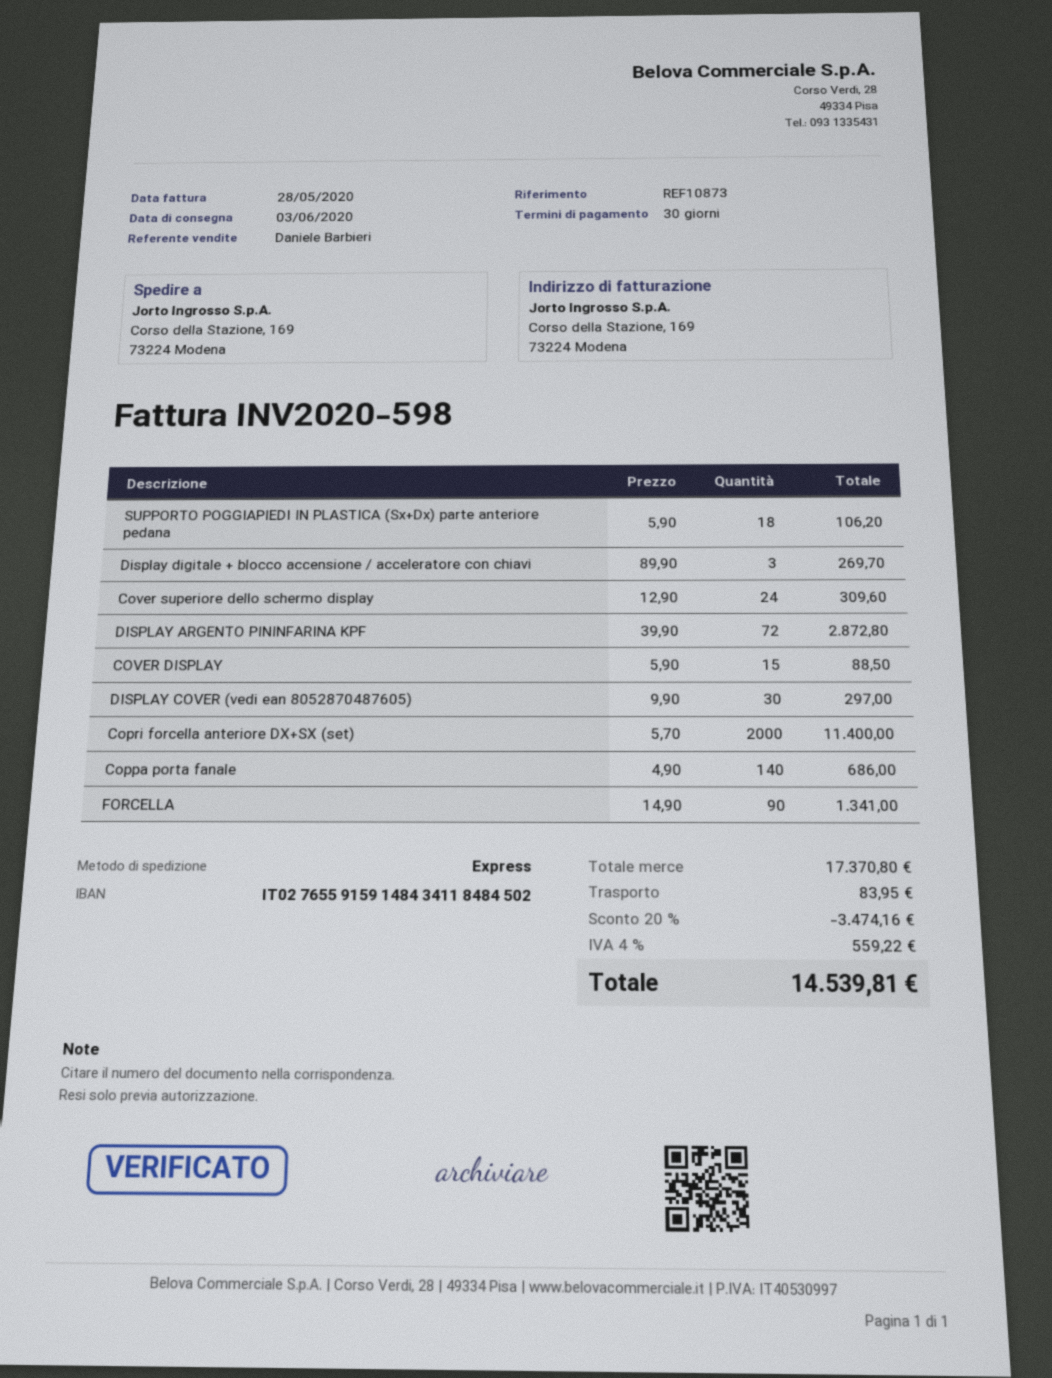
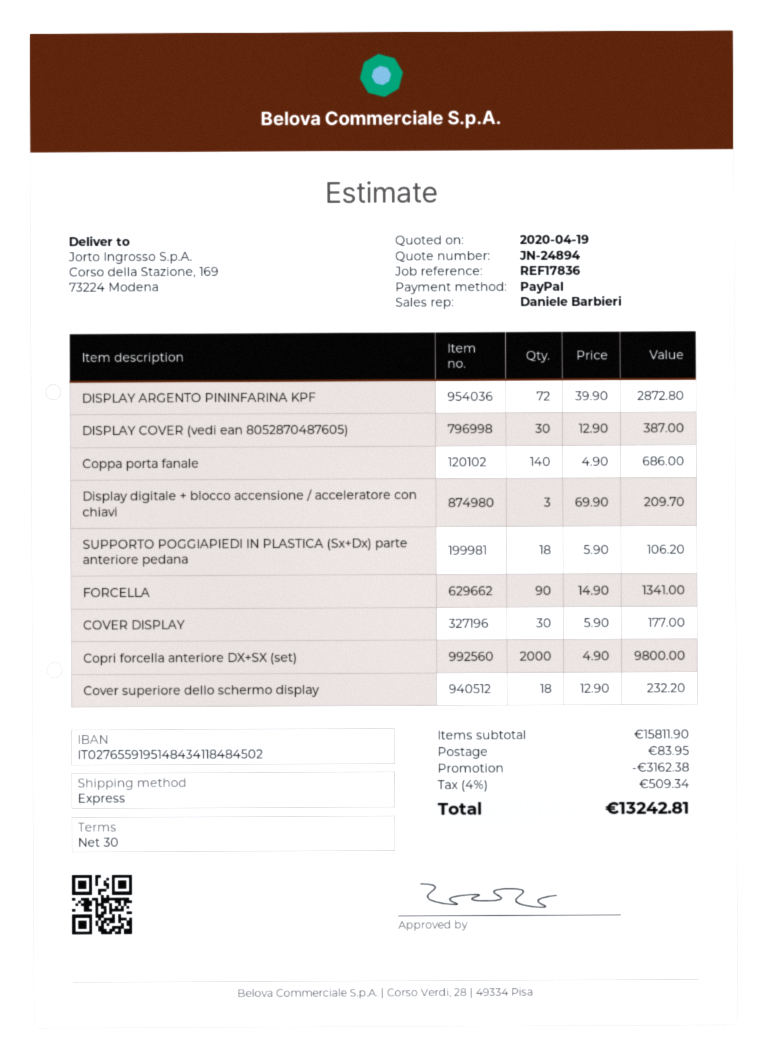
reference: REF10873 -> REF17836
bank account: IT0276559159148434118484502 -> IT0276559195148434118484502
Display digitale + blocco accensione / acceleratore con chiavi: 3 x 89.90 = 269.70 -> 3 x 69.90 = 209.70
Cover superiore dello schermo display: 24 x 12.90 = 309.60 -> 18 x 12.90 = 232.20
COVER DISPLAY: 15 x 5.90 = 88.50 -> 30 x 5.90 = 177.00
DISPLAY COVER (vedi ean 8052870487605): 30 x 9.90 = 297.00 -> 30 x 12.90 = 387.00
Copri forcella anteriore DX+SX (set): 2000 x 5.70 = 11400.00 -> 2000 x 4.90 = 9800.00
subtotal: 17370.80 -> 15811.90
discount: 3474.16 -> 3162.38
tax: 4% = 559.22 -> 4% = 509.34
total: 14539.81 -> 13242.81

